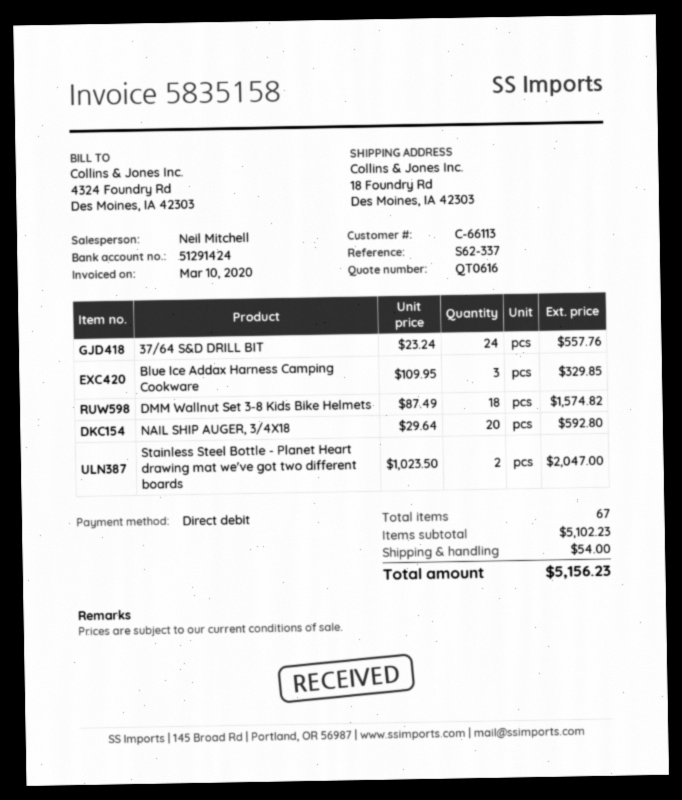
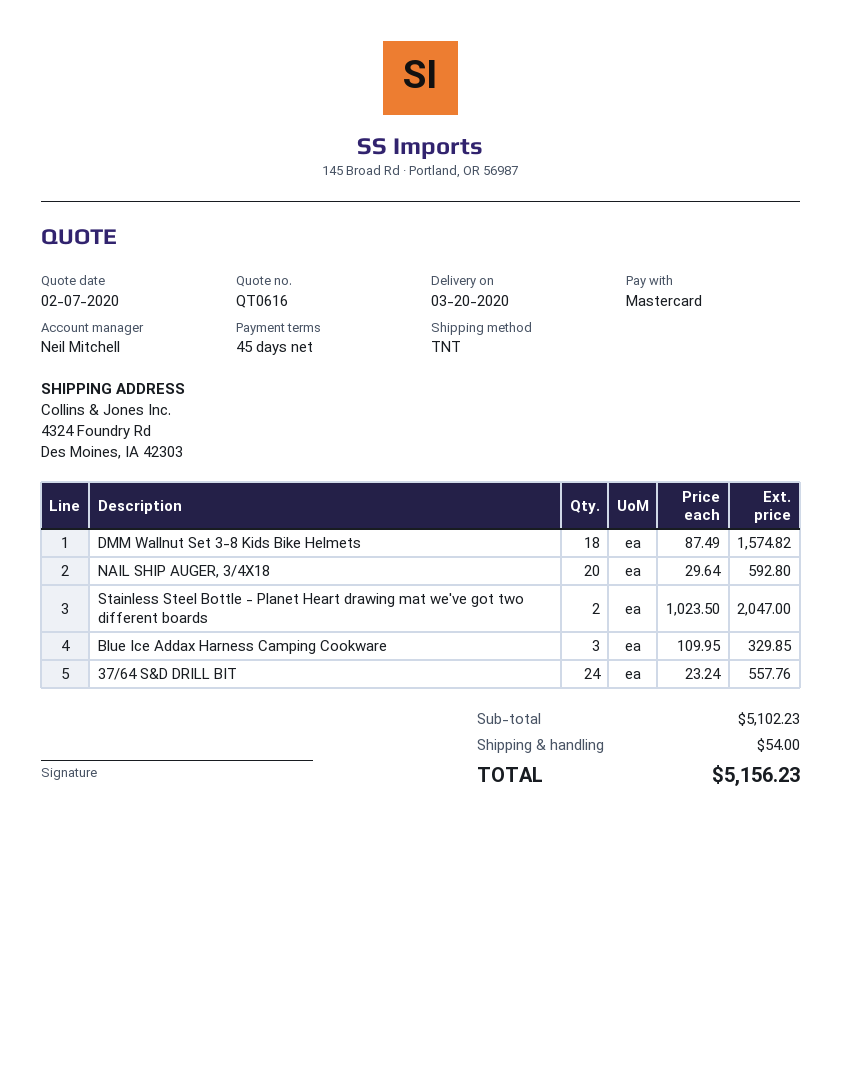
payment method: direct debit -> Mastercard
ship to: 18 Foundry Rd, Des Moines, IA 42303 -> 4324 Foundry Rd, Des Moines, IA 42303

